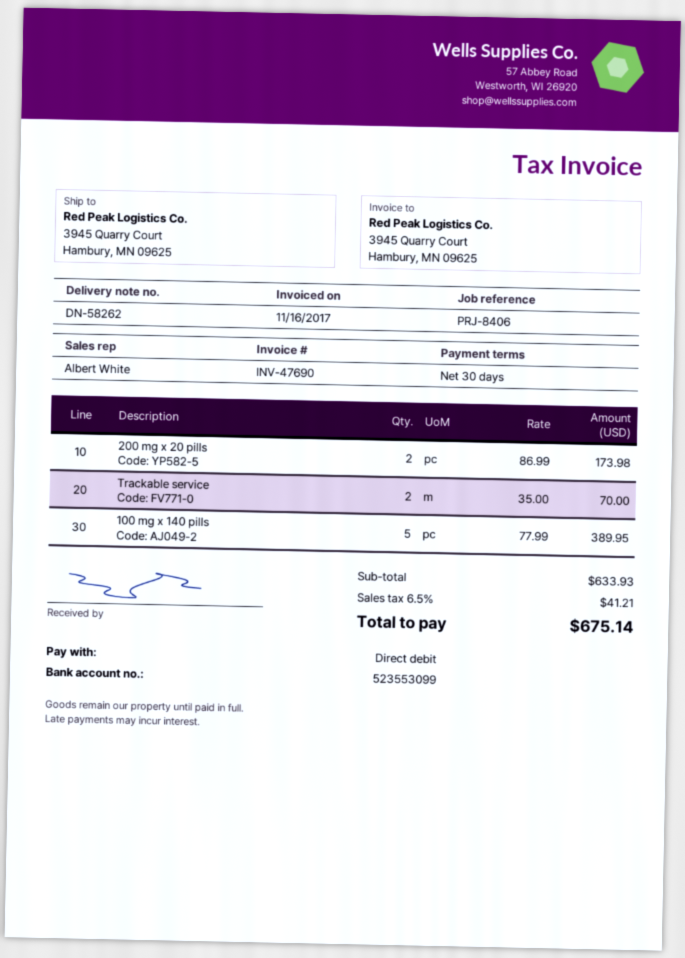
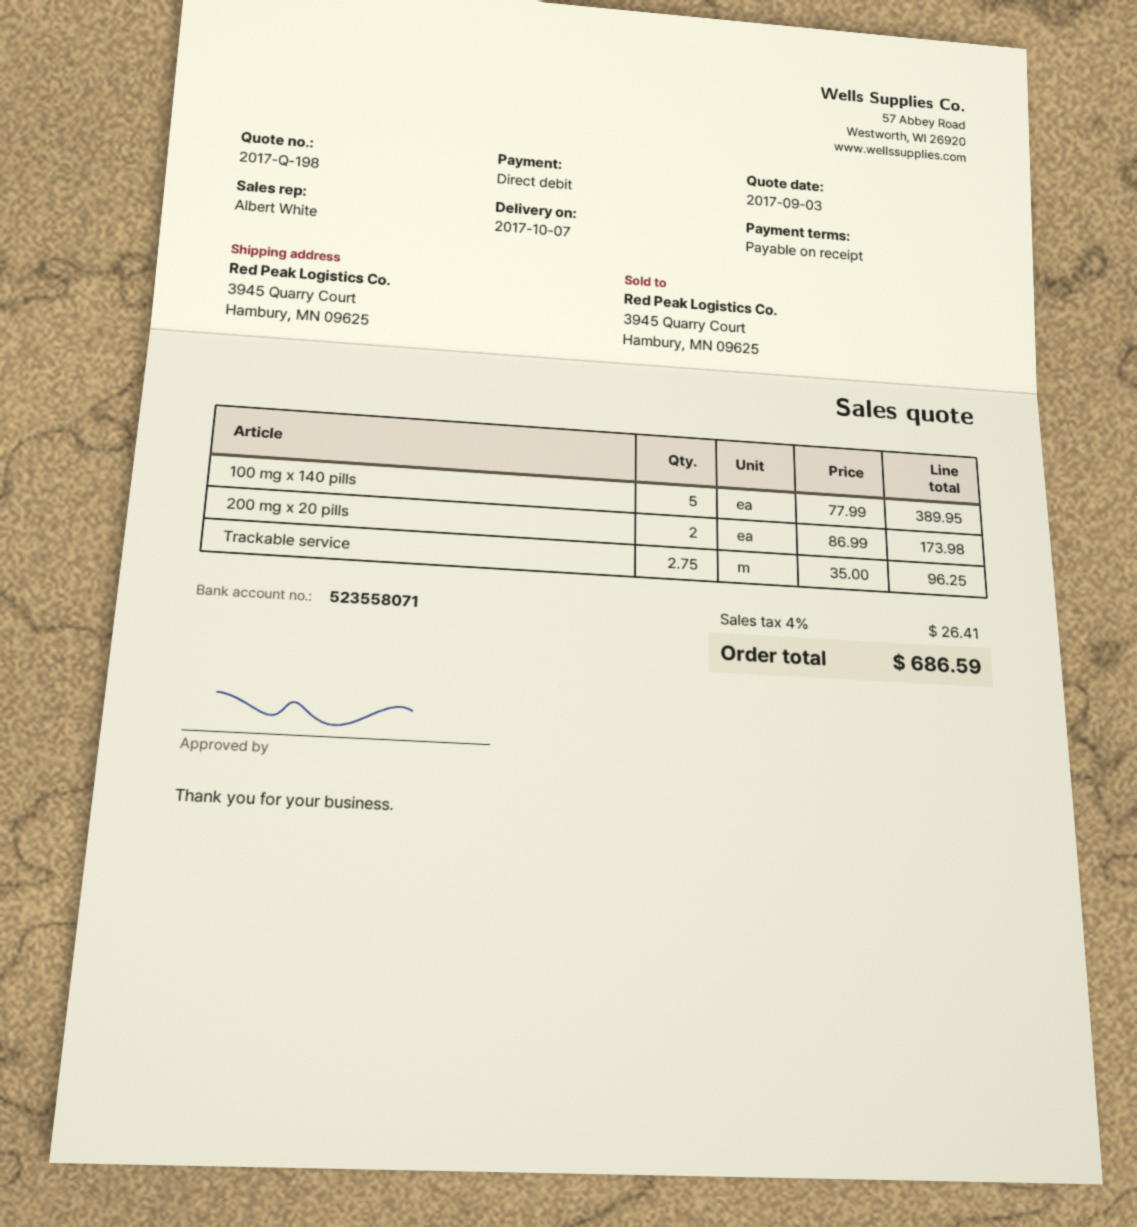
payment terms: 30 days -> on receipt
bank account: 523553099 -> 523558071
Trackable service: 2 x 35.00 = 70.00 -> 2.75 x 35.00 = 96.25
tax: 6.5% = 41.21 -> 4% = 26.41
total: 675.14 -> 686.59

